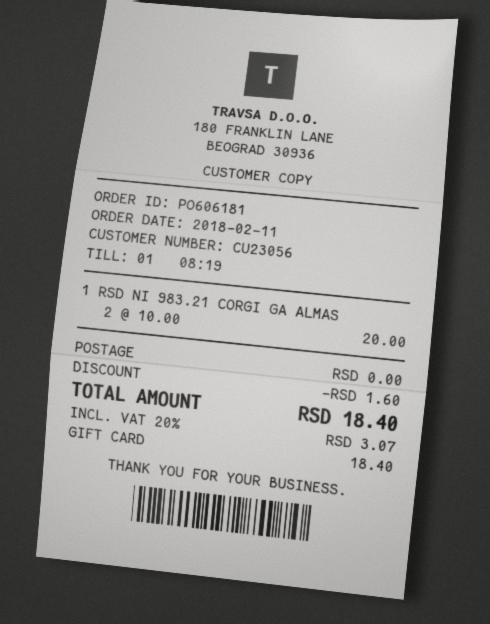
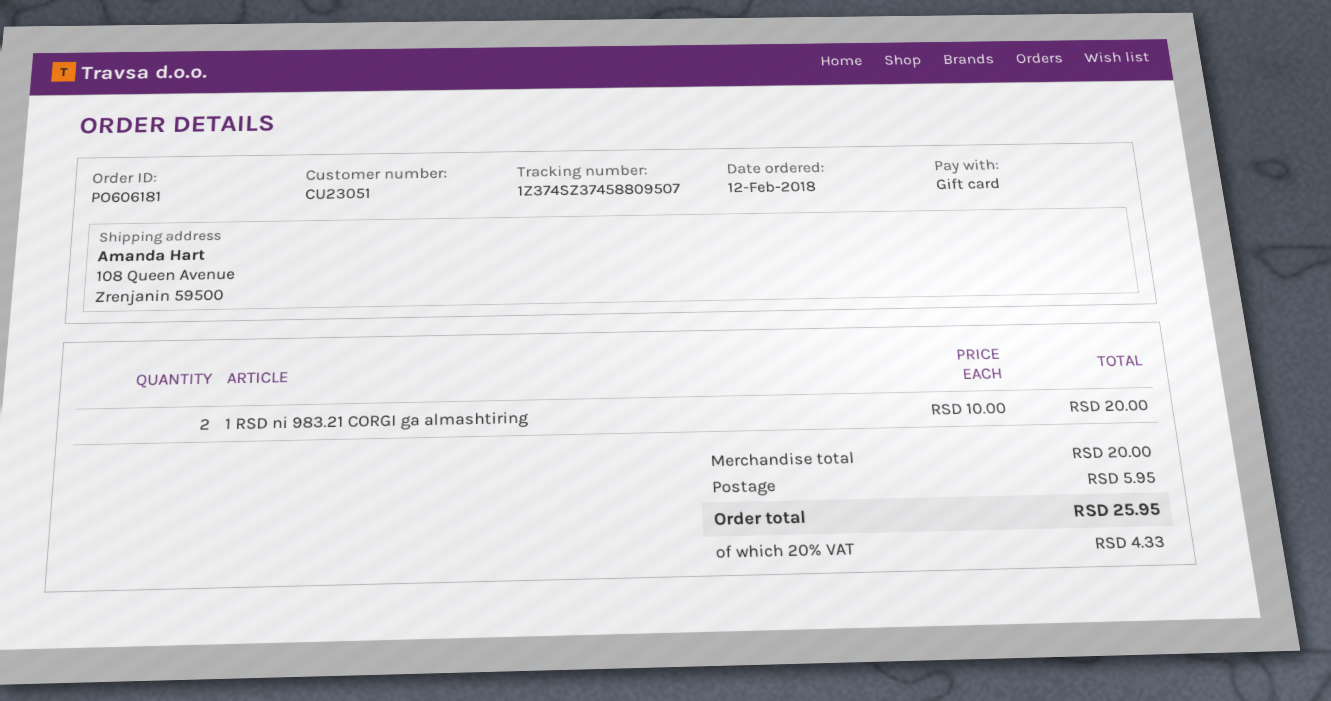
order date: 2018-02-11 -> 2018-02-12
customer number: CU23056 -> CU23051
discount: 1.60 -> none
shipping: 0.00 -> 5.95
tax: 20% = 3.07 -> 20% = 4.33
total: 18.40 -> 25.95

